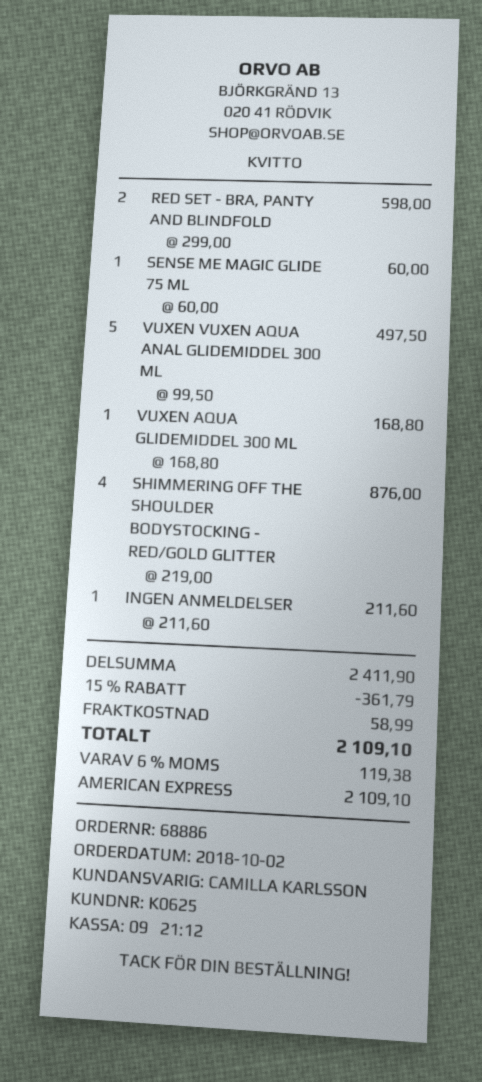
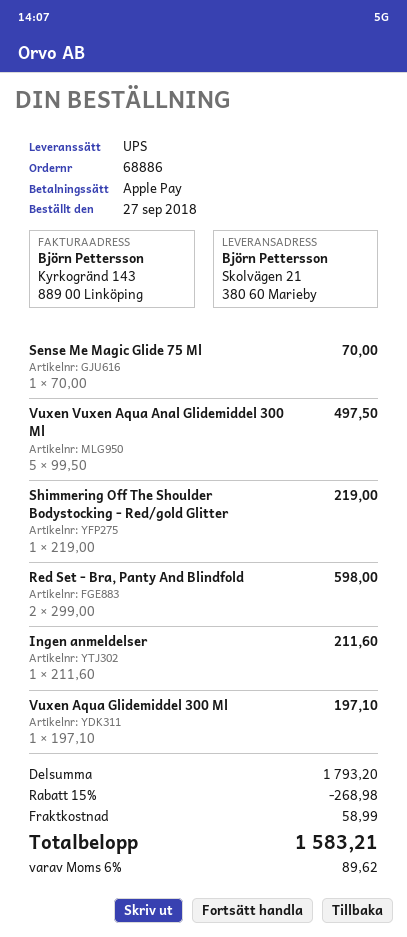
order date: 2018-10-02 -> 2018-09-27
payment method: American Express -> Apple Pay
SENSE ME MAGIC GLIDE 75 ML: 1 x 60.00 = 60.00 -> 1 x 70.00 = 70.00
VUXEN AQUA GLIDEMIDDEL 300 ML: 1 x 168.80 = 168.80 -> 1 x 197.10 = 197.10
SHIMMERING OFF THE SHOULDER BODYSTOCKING - RED/GOLD GLITTER: 4 x 219.00 = 876.00 -> 1 x 219.00 = 219.00
subtotal: 2411.90 -> 1793.20
discount: 15% = 361.79 -> 15% = 268.98
tax: 6% = 119.38 -> 6% = 89.62
total: 2109.10 -> 1583.21

